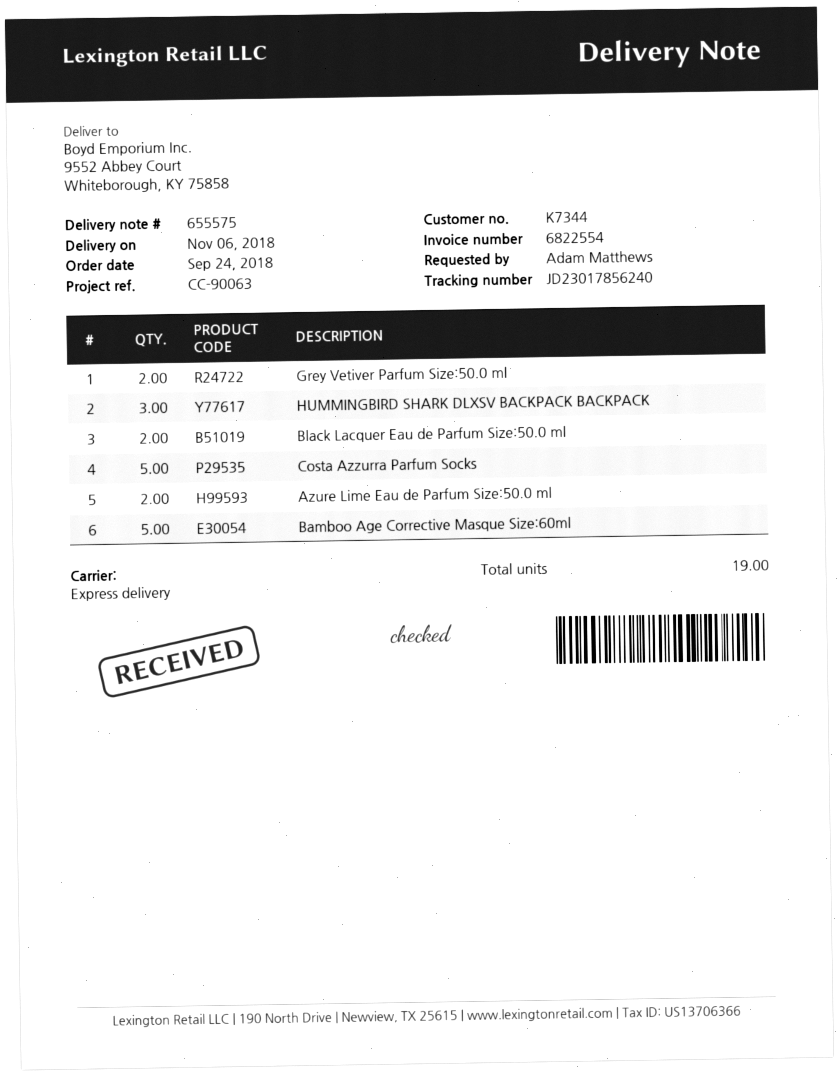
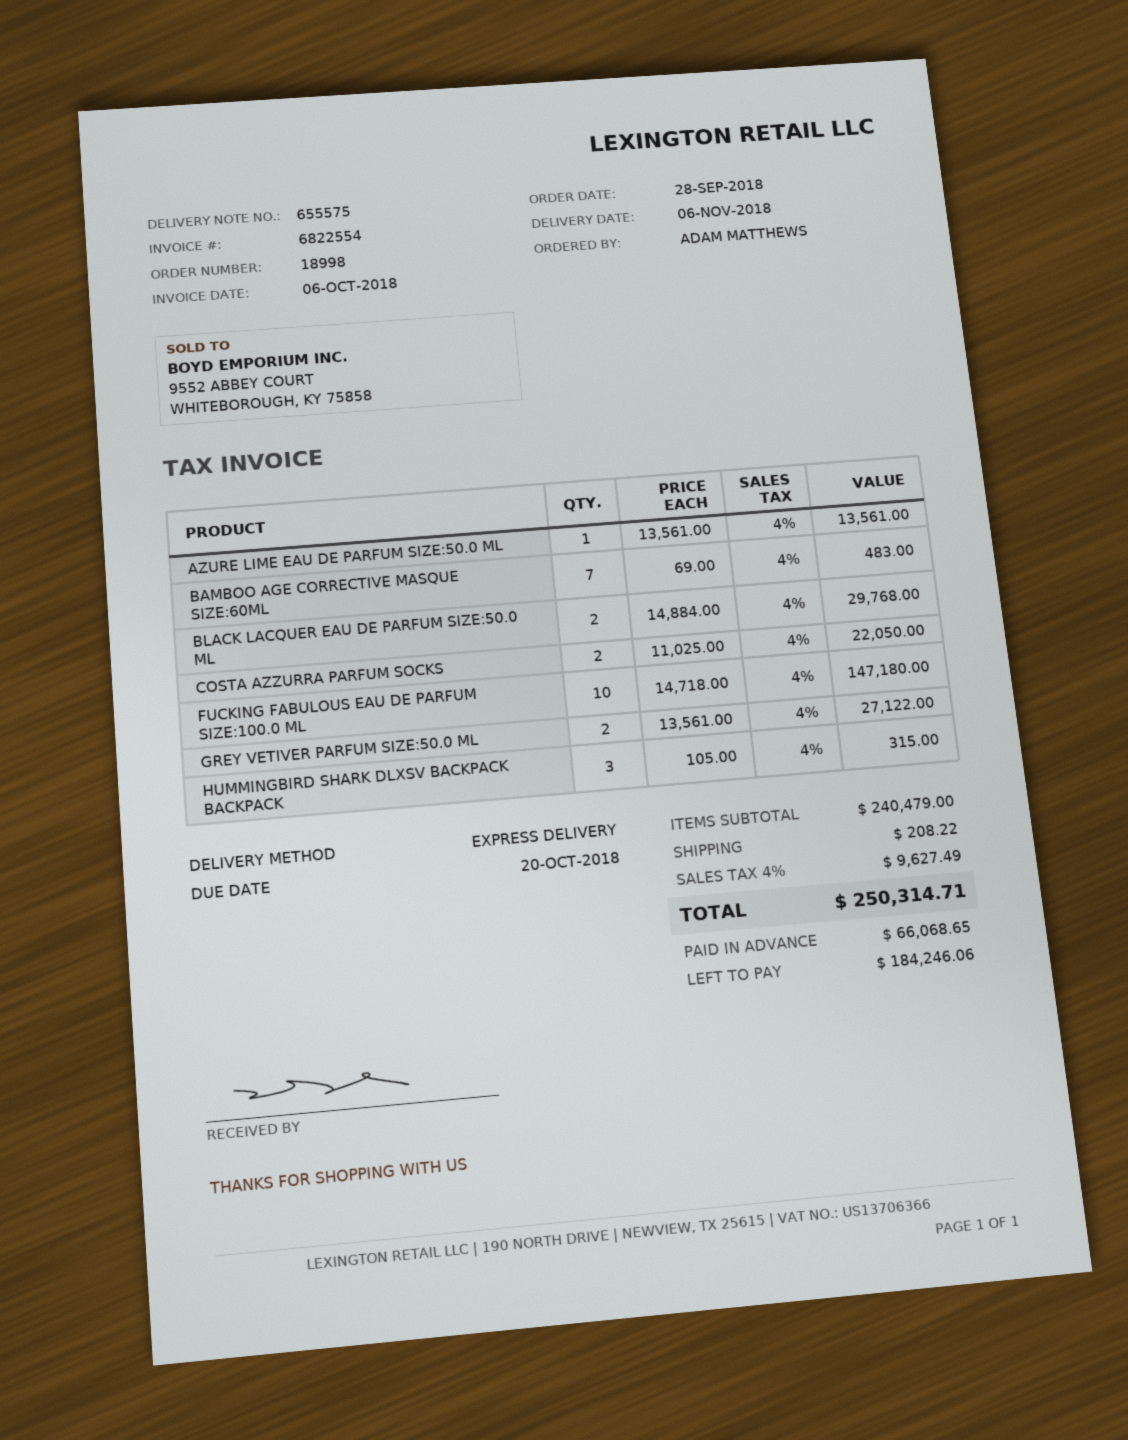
order date: 2018-09-24 -> 2018-09-28
Costa Azzurra Parfum Socks: 5 -> 2
Azure Lime Eau de Parfum Size:50.0 ml: 2 -> 1
Bamboo Age Corrective Masque Size:60ml: 5 -> 7
FUCKING FABULOUS EAU DE PARFUM SIZE:100.0 ML: none -> 10

